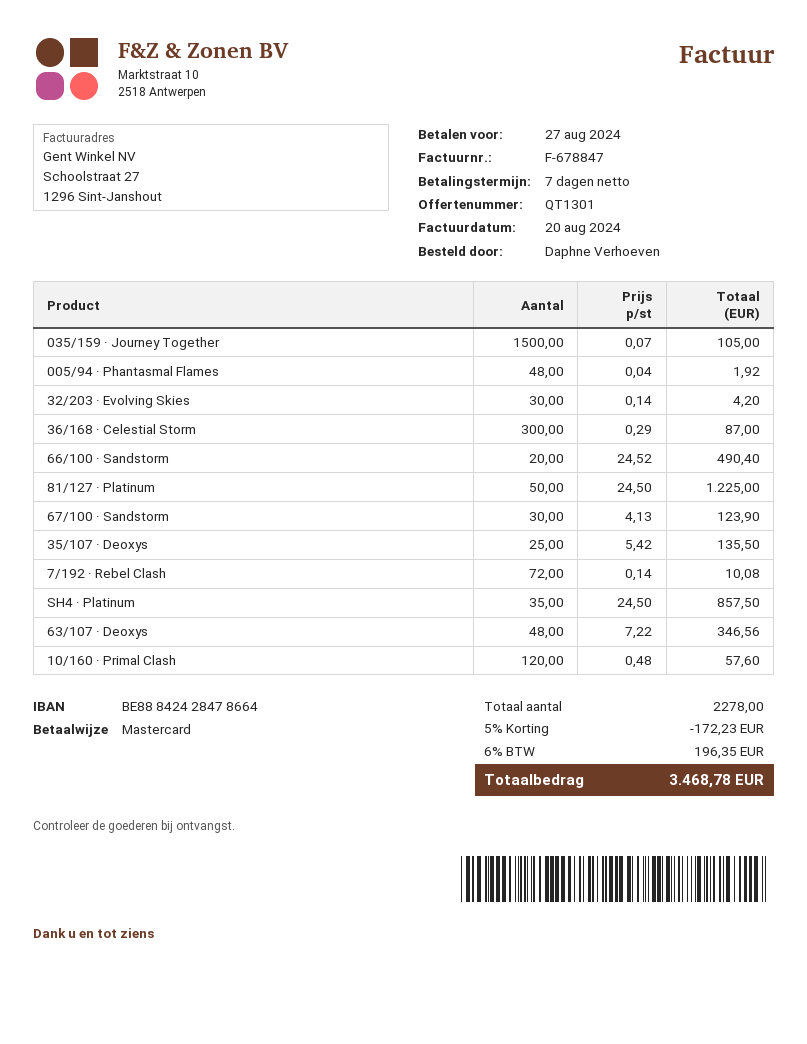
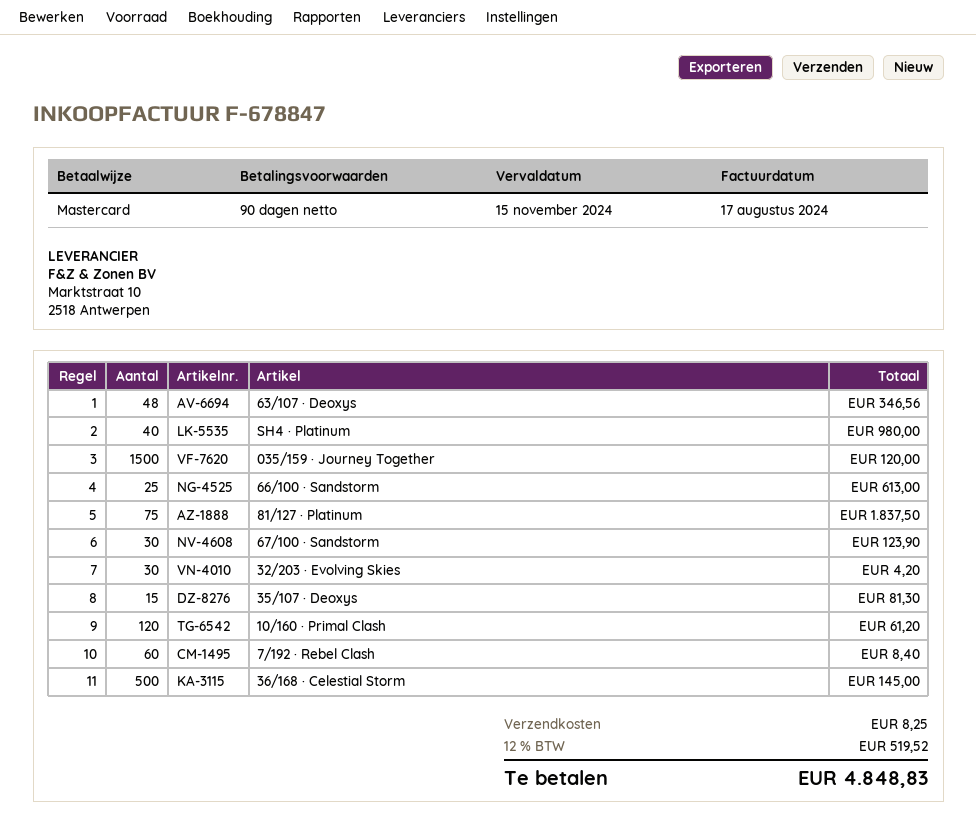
invoice date: 2024-08-20 -> 2024-08-17
payment terms: 7 days -> 90 days
due date: 2024-08-27 -> 2024-11-15
035/159 · Journey Together: 1500 for 105.00 -> 1500 for 120.00
005/94 · Phantasmal Flames: 48 for 1.92 -> none
36/168 · Celestial Storm: 300 for 87.00 -> 500 for 145.00
66/100 · Sandstorm: 20 for 490.40 -> 25 for 613.00
81/127 · Platinum: 50 for 1225.00 -> 75 for 1837.50
35/107 · Deoxys: 25 for 135.50 -> 15 for 81.30
7/192 · Rebel Clash: 72 for 10.08 -> 60 for 8.40
SH4 · Platinum: 35 for 857.50 -> 40 for 980.00
10/160 · Primal Clash: 120 for 57.60 -> 120 for 61.20
discount: 5% = 172.23 -> none
shipping: none -> 8.25
tax: 6% = 196.35 -> 12% = 519.52
total: 3468.78 -> 4848.83

